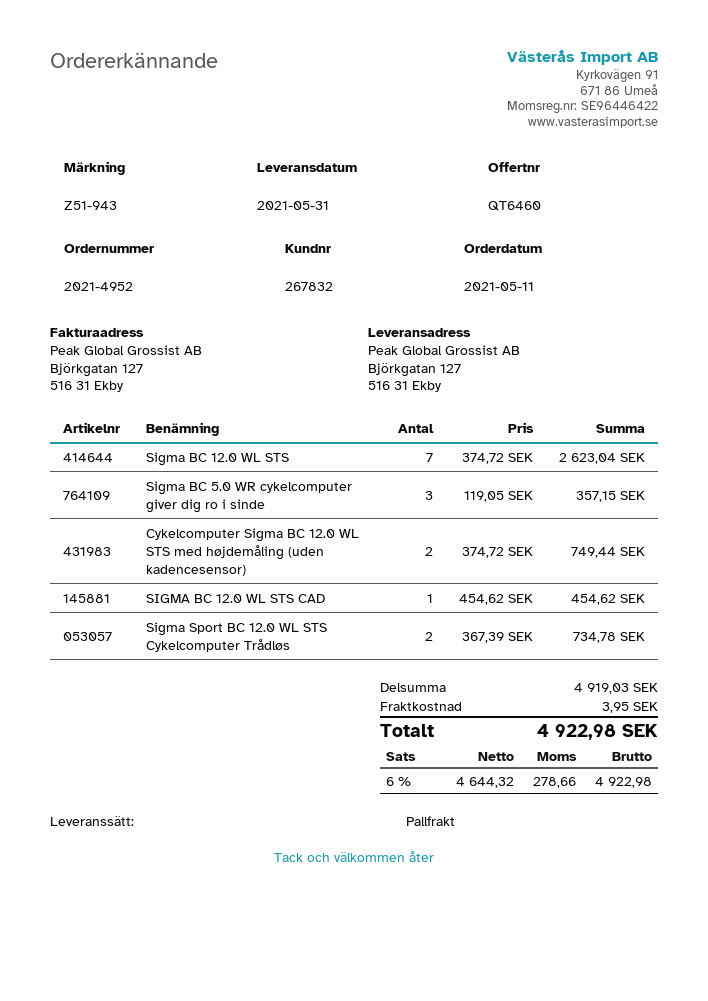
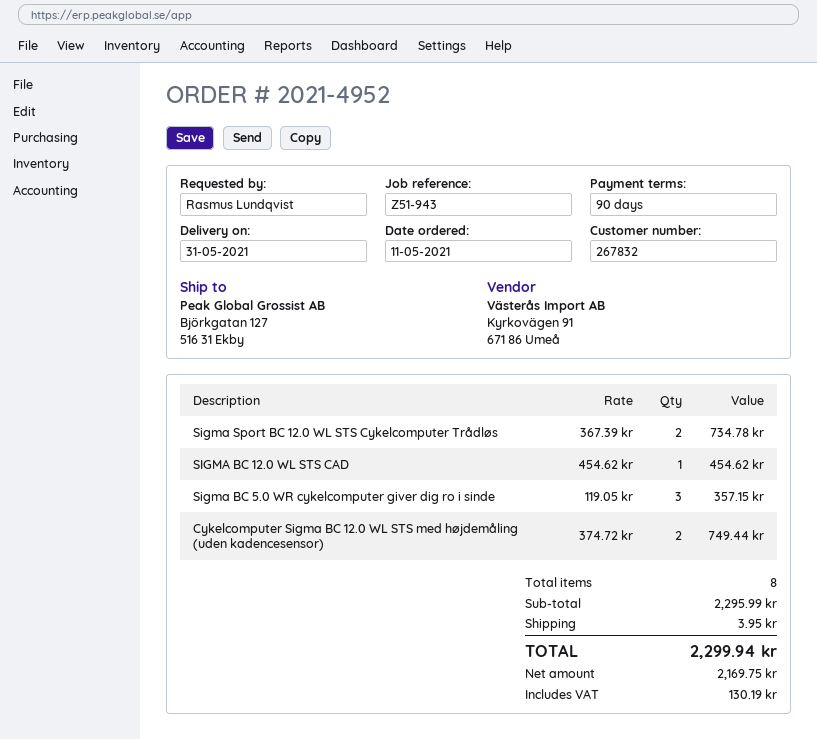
Sigma BC 12.0 WL STS: 7 x 374.72 = 2623.04 -> none
subtotal: 4919.03 -> 2295.99
net: 4644.32 -> 2169.75
tax: 278.66 -> 130.19
total: 4922.98 -> 2299.94

